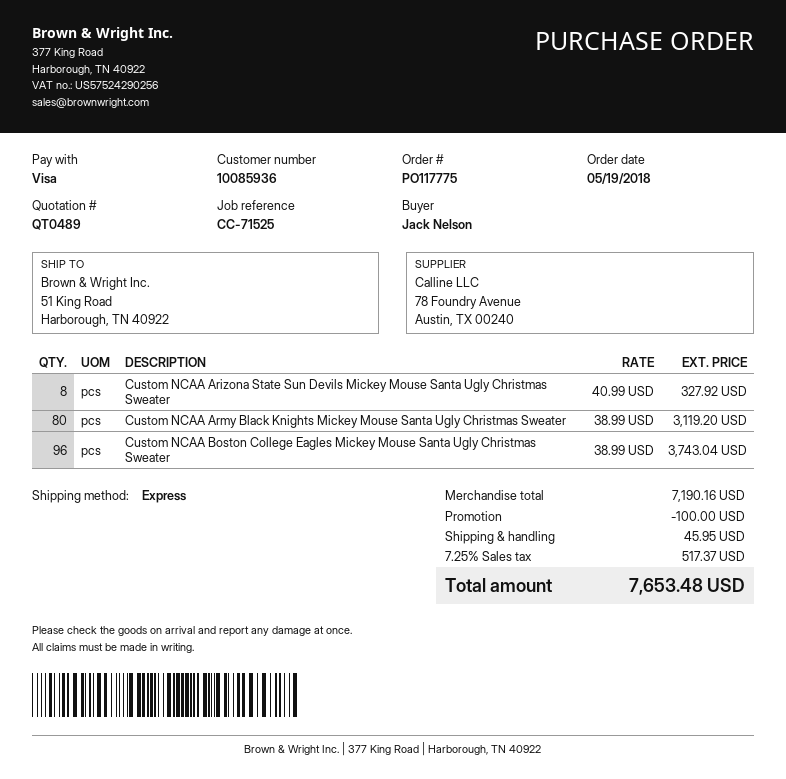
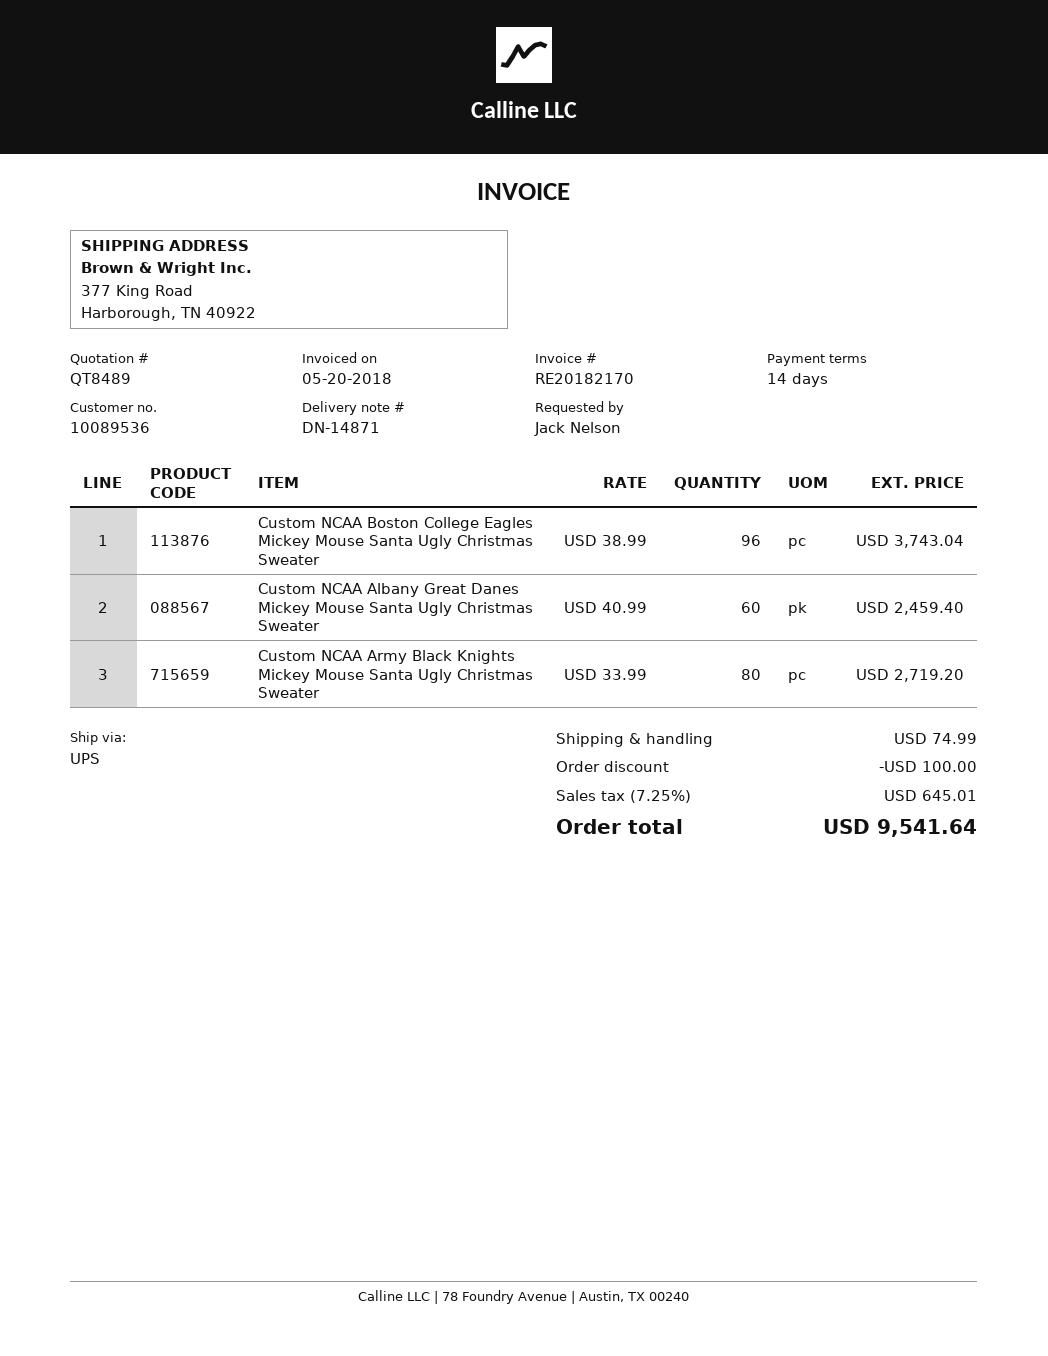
quote number: QT0489 -> QT8489
customer number: 10085936 -> 10089536
shipping method: express -> UPS
ship to: 51 King Road, Harborough, TN 40922 -> 377 King Road, Harborough, TN 40922
Custom NCAA Arizona State Sun Devils Mickey Mouse Santa Ugly Christmas Sweater: 8 x 40.99 = 327.92 -> none
Custom NCAA Army Black Knights Mickey Mouse Santa Ugly Christmas Sweater: 80 x 38.99 = 3119.20 -> 80 x 33.99 = 2719.20
Custom NCAA Albany Great Danes Mickey Mouse Santa Ugly Christmas Sweater: none -> 60 x 40.99 = 2459.40
shipping: 45.95 -> 74.99
tax: 7.25% = 517.37 -> 7.25% = 645.01
total: 7653.48 -> 9541.64

